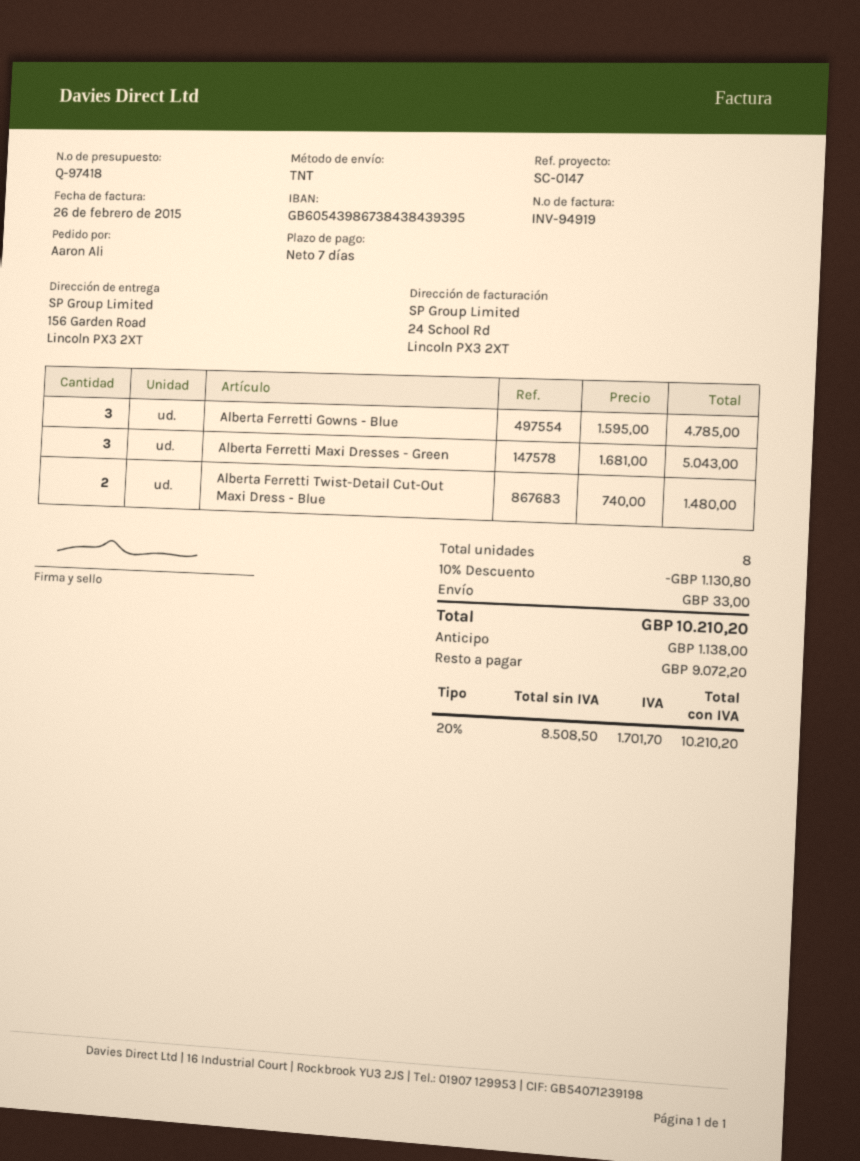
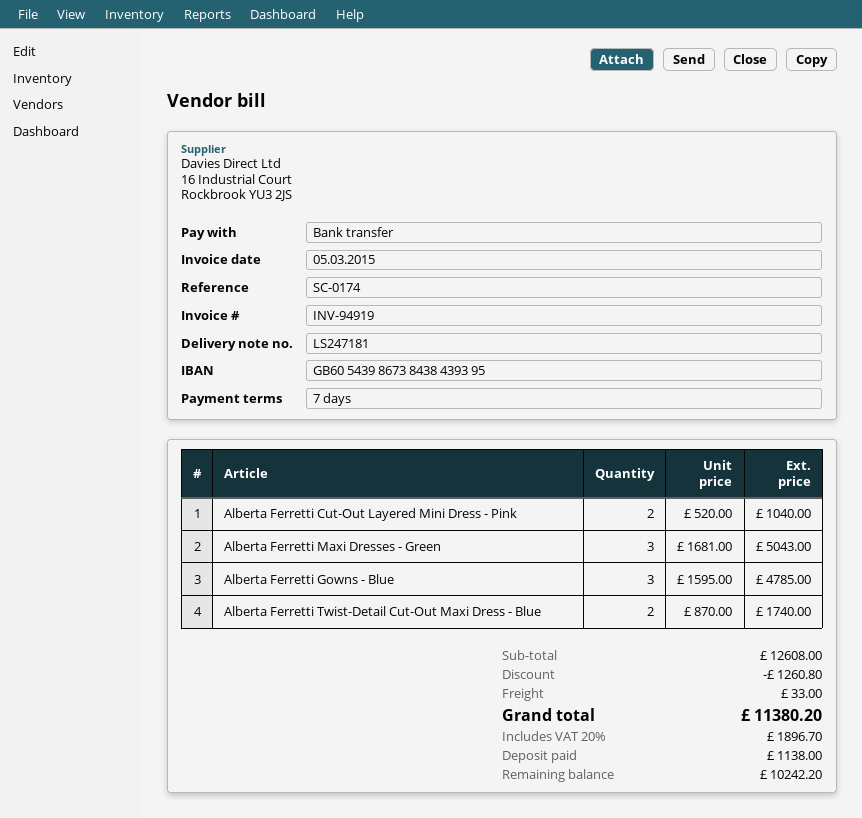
invoice date: 2015-02-26 -> 2015-03-05
reference: SC-0147 -> SC-0174
Alberta Ferretti Twist-Detail Cut-Out Maxi Dress - Blue: 2 x 740.00 = 1480.00 -> 2 x 870.00 = 1740.00
Alberta Ferretti Cut-Out Layered Mini Dress - Pink: none -> 2 x 520.00 = 1040.00
discount: 1130.80 -> 1260.80
tax: 20% = 1701.70 -> 20% = 1896.70
total: 10210.20 -> 11380.20
balance: 9072.20 -> 10242.20

